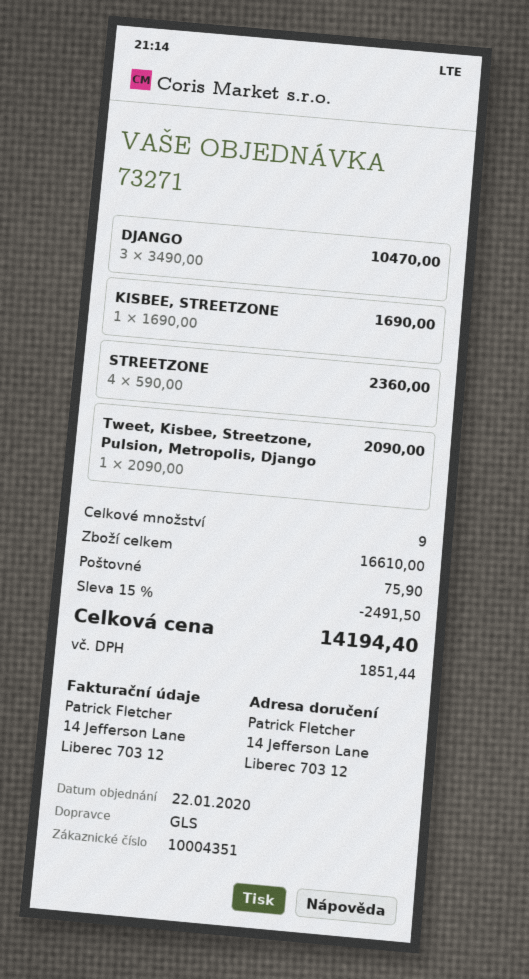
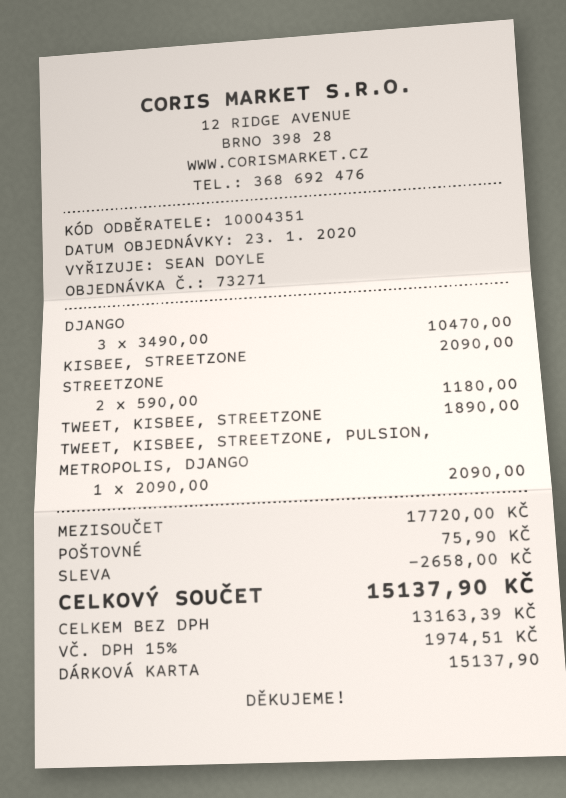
order date: 2020-01-22 -> 2020-01-23
KISBEE, STREETZONE: 1 x 1690.00 = 1690.00 -> 1 x 2090.00 = 2090.00
STREETZONE: 4 x 590.00 = 2360.00 -> 2 x 590.00 = 1180.00
TWEET, KISBEE, STREETZONE: none -> 1 x 1890.00 = 1890.00
subtotal: 16610.00 -> 17720.00
discount: 2491.50 -> 2658.00
tax: 1851.44 -> 1974.51
total: 14194.40 -> 15137.90

